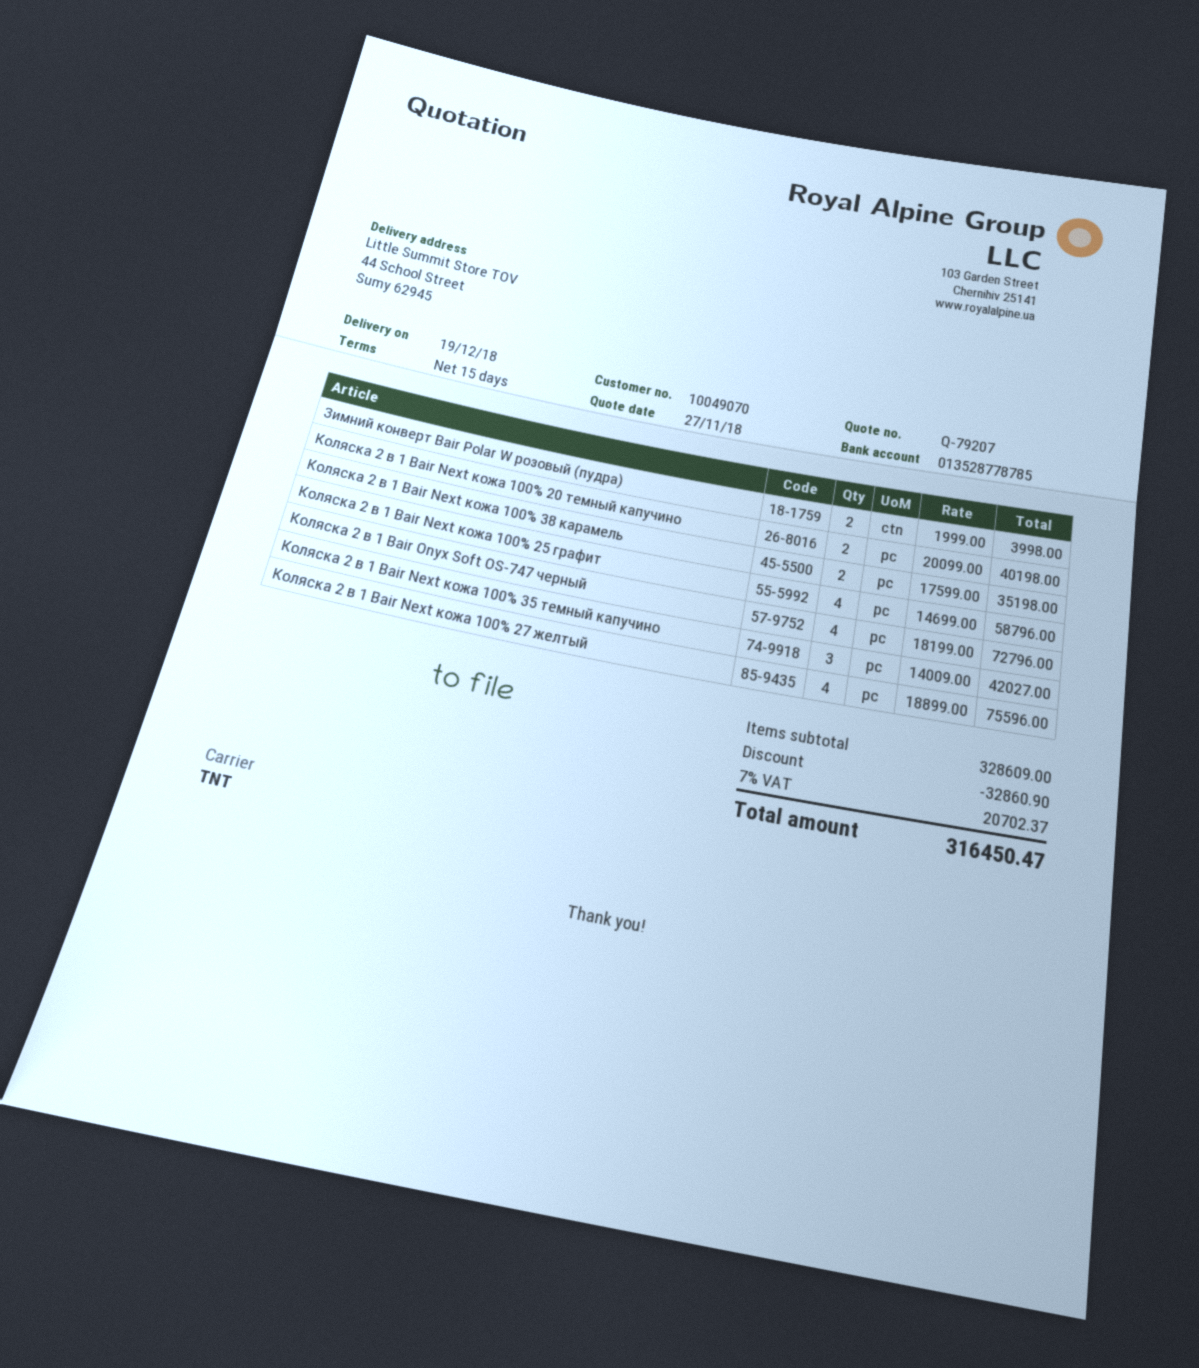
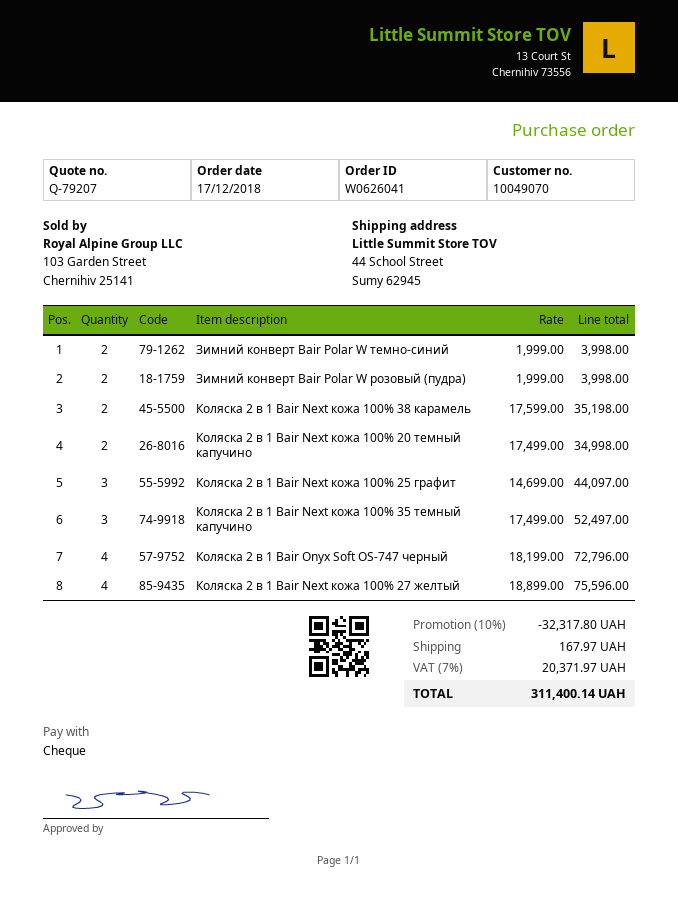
Коляска 2 в 1 Bair Next кожа 100% 20 темный капучино: 2 x 20099.00 = 40198.00 -> 2 x 17499.00 = 34998.00
Коляска 2 в 1 Bair Next кожа 100% 25 графит: 4 x 14699.00 = 58796.00 -> 3 x 14699.00 = 44097.00
Коляска 2 в 1 Bair Next кожа 100% 35 темный капучино: 3 x 14009.00 = 42027.00 -> 3 x 17499.00 = 52497.00
Зимний конверт Bair Polar W темно-синий: none -> 2 x 1999.00 = 3998.00
discount: 32860.90 -> 32317.80
shipping: none -> 167.97
tax: 7% = 20702.37 -> 7% = 20371.97
total: 316450.47 -> 311400.14

